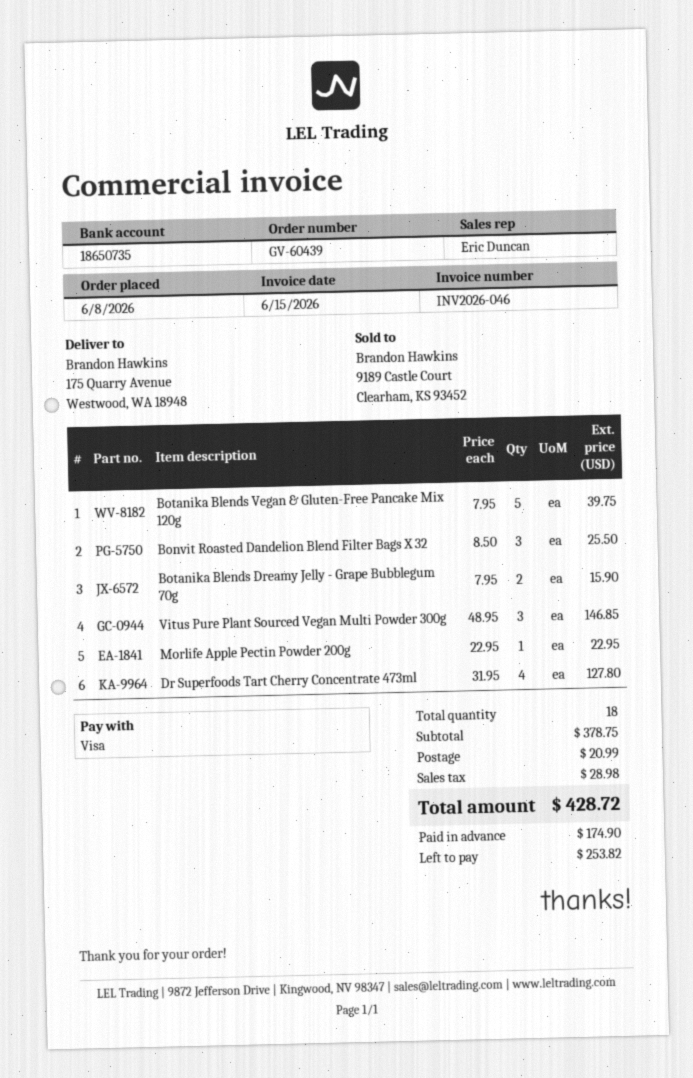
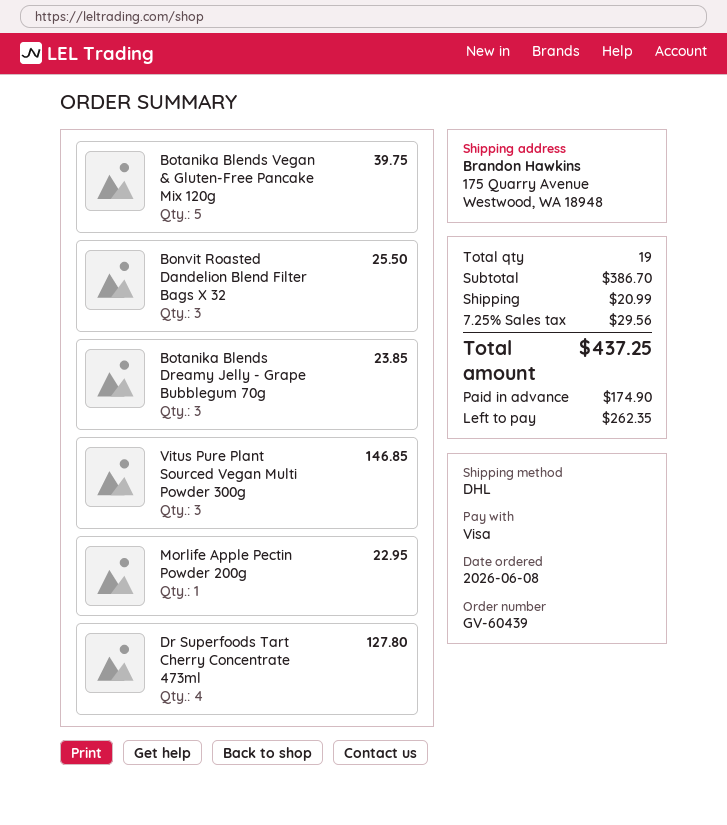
Botanika Blends Dreamy Jelly - Grape Bubblegum 70g: 2 for 15.90 -> 3 for 23.85
total quantity: 18 -> 19
subtotal: 378.75 -> 386.70
tax: 28.98 -> 29.56
total: 428.72 -> 437.25
balance: 253.82 -> 262.35

